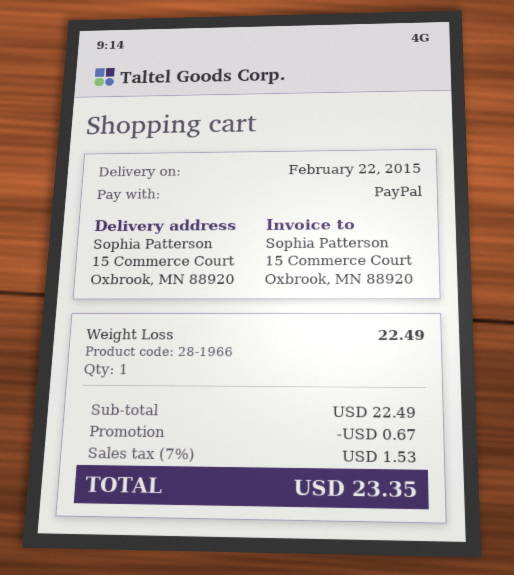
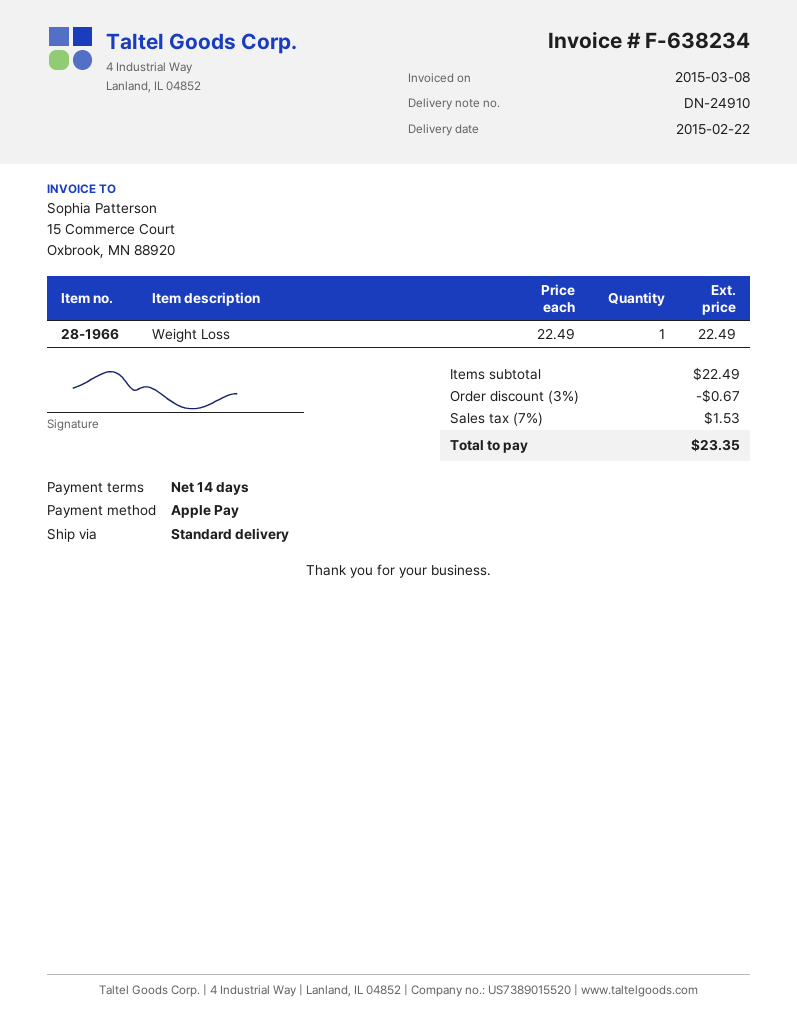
payment method: PayPal -> Apple Pay

